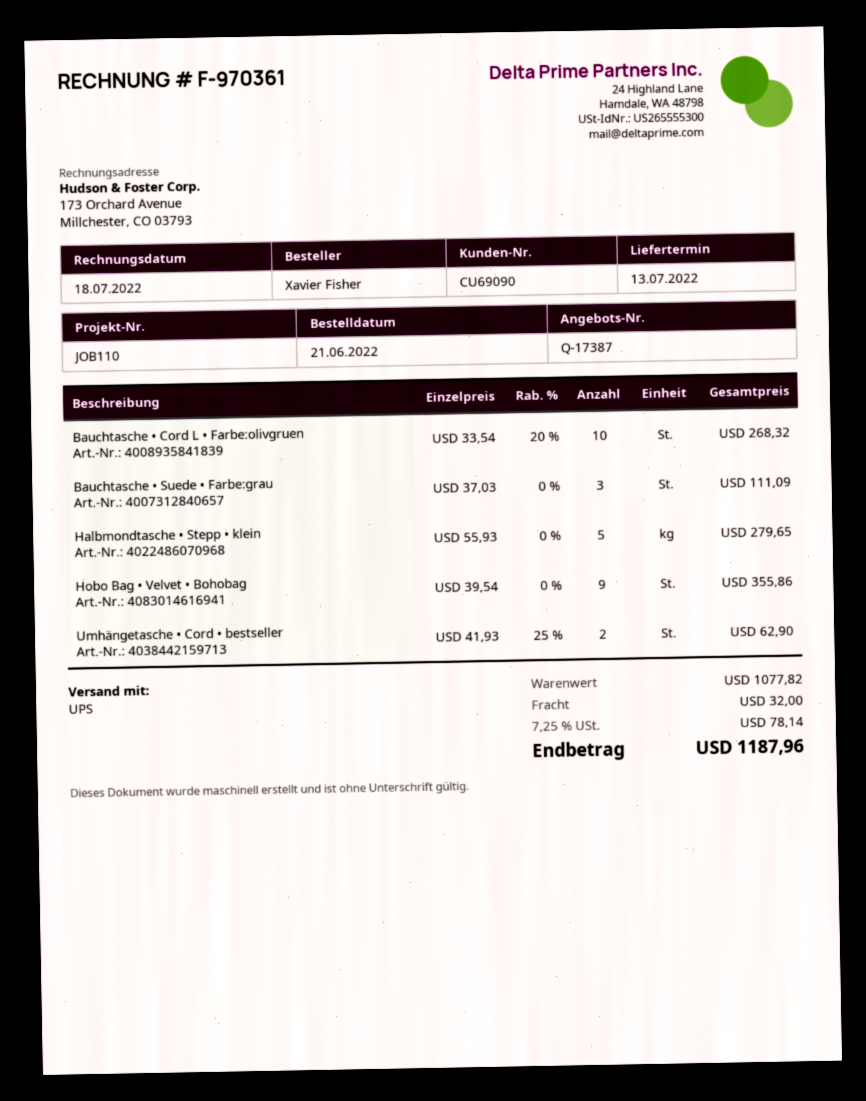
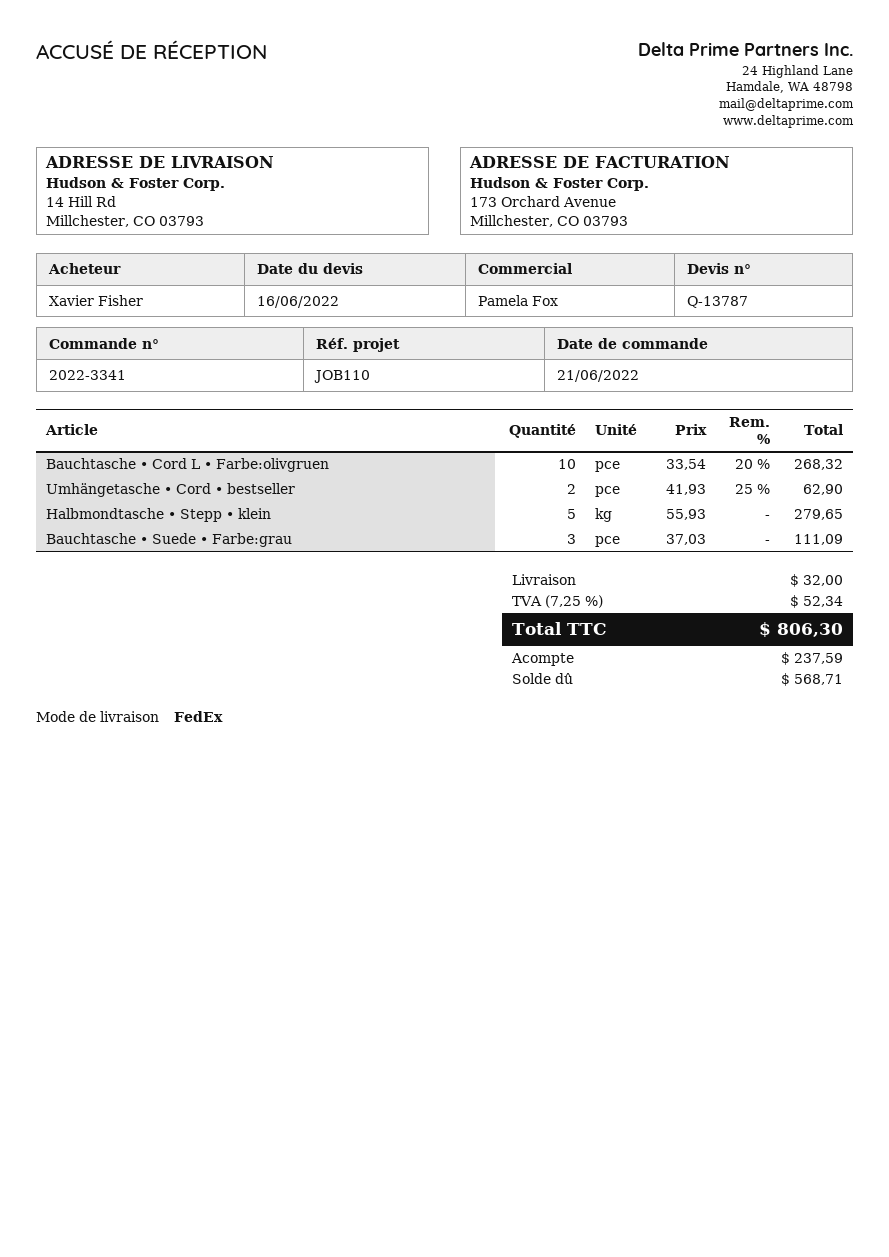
quote number: Q-17387 -> Q-13787
shipping method: UPS -> FedEx
Hobo Bag • Velvet • Bohobag: 9 x 39.54 = 355.86 -> none
tax: 7.25% = 78.14 -> 7.25% = 52.34
total: 1187.96 -> 806.30

